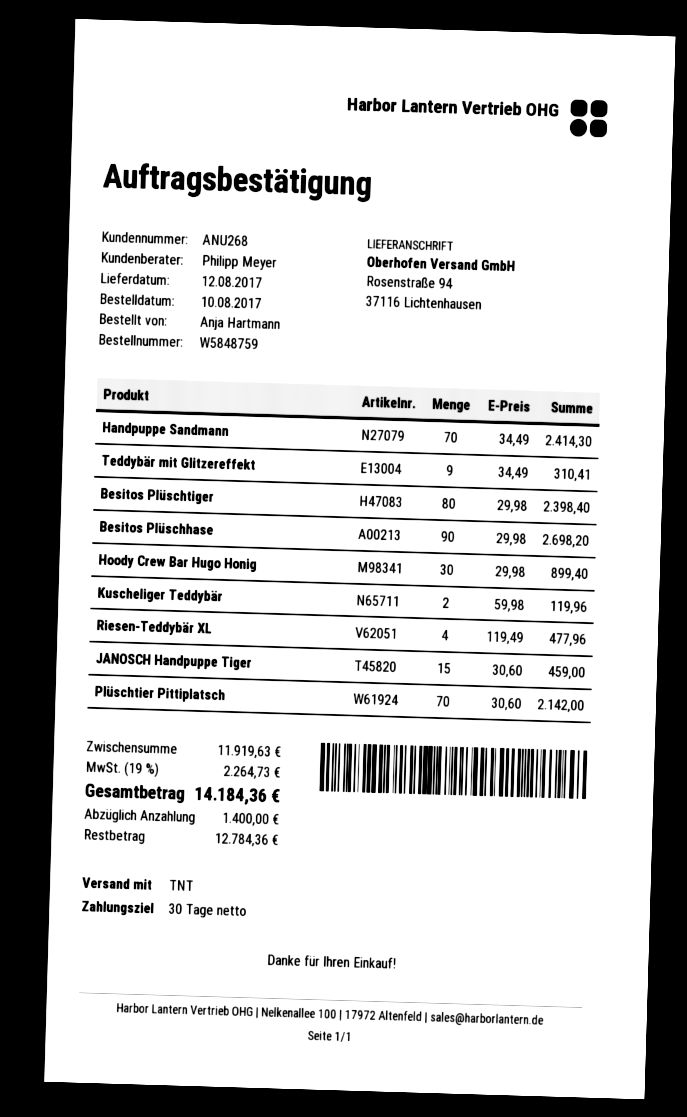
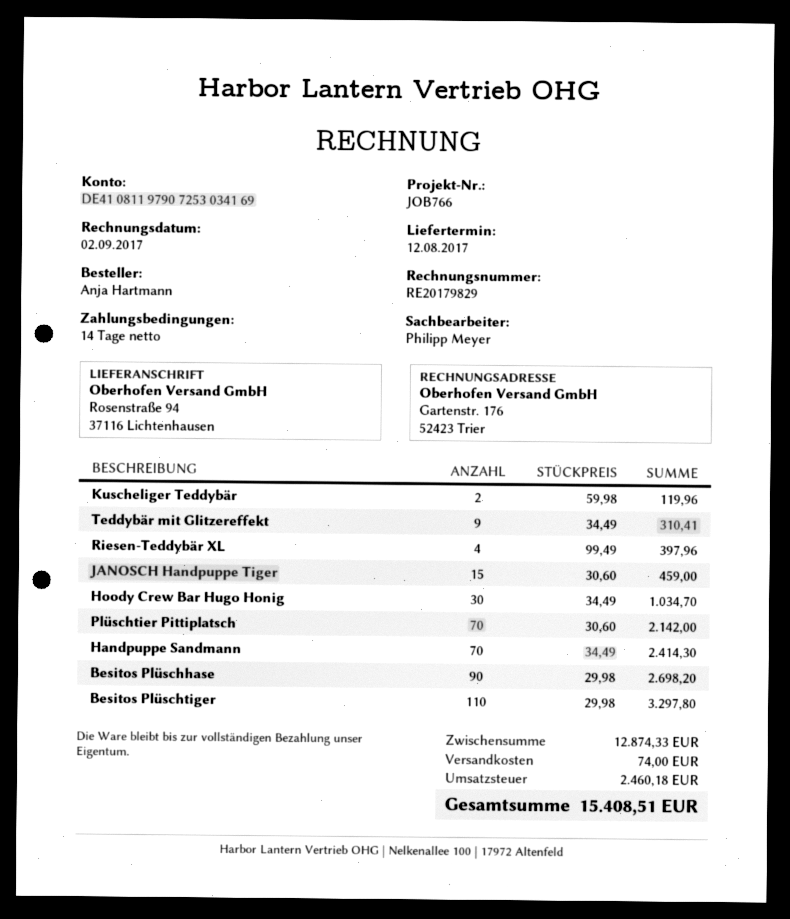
payment terms: 30 days -> 14 days
Besitos Plüschtiger: 80 x 29.98 = 2398.40 -> 110 x 29.98 = 3297.80
Hoody Crew Bar Hugo Honig: 30 x 29.98 = 899.40 -> 30 x 34.49 = 1034.70
Riesen-Teddybär XL: 4 x 119.49 = 477.96 -> 4 x 99.49 = 397.96
subtotal: 11919.63 -> 12874.33
shipping: none -> 74.00
tax: 2264.73 -> 2460.18
total: 14184.36 -> 15408.51

